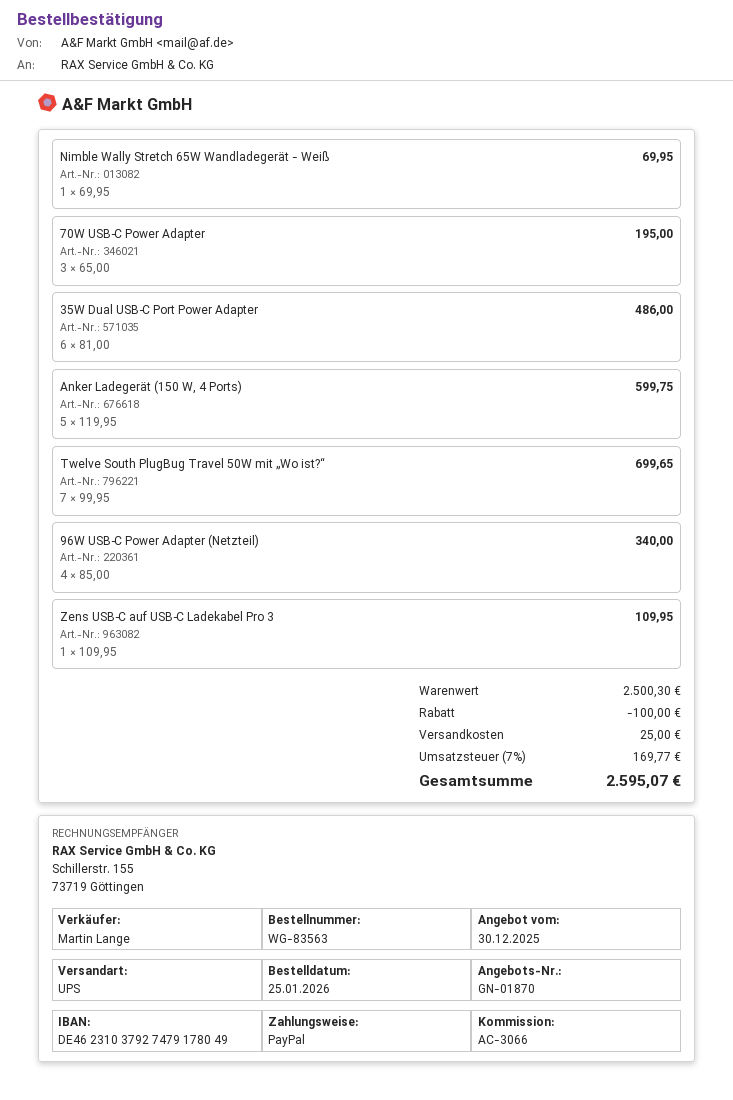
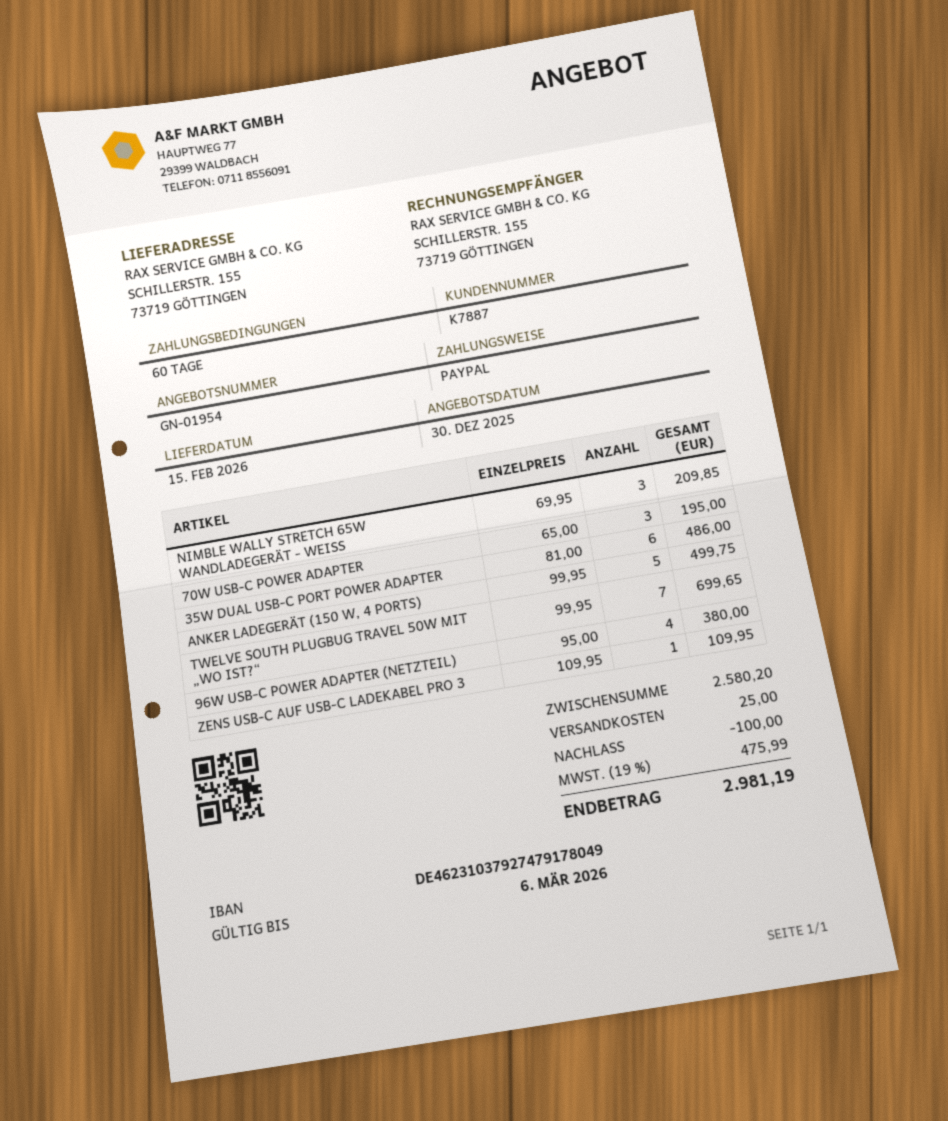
quote number: GN-01870 -> GN-01954
Nimble Wally Stretch 65W Wandladegerät - Weiß: 1 x 69.95 = 69.95 -> 3 x 69.95 = 209.85
Anker Ladegerät (150 W, 4 Ports): 5 x 119.95 = 599.75 -> 5 x 99.95 = 499.75
96W USB‑C Power Adapter (Netzteil): 4 x 85.00 = 340.00 -> 4 x 95.00 = 380.00
subtotal: 2500.30 -> 2580.20
tax: 7% = 169.77 -> 19% = 475.99
total: 2595.07 -> 2981.19

